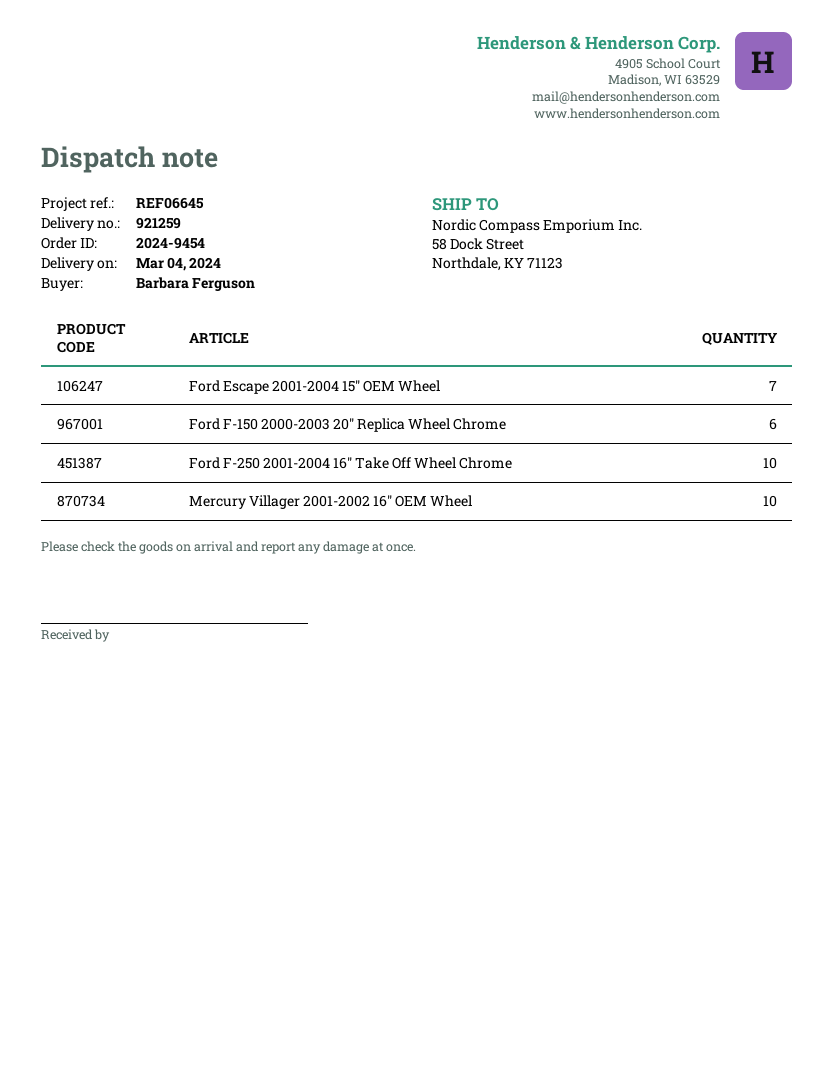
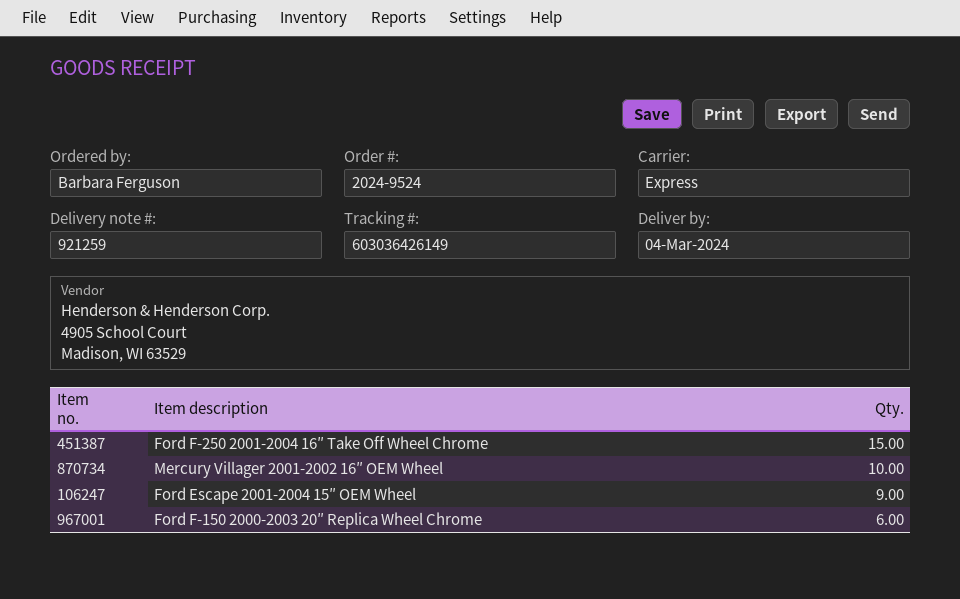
order number: 2024-9454 -> 2024-9524
Ford Escape 2001-2004 15″ OEM Wheel: 7 -> 9
Ford F-250 2001-2004 16″ Take Off Wheel Chrome: 10 -> 15

